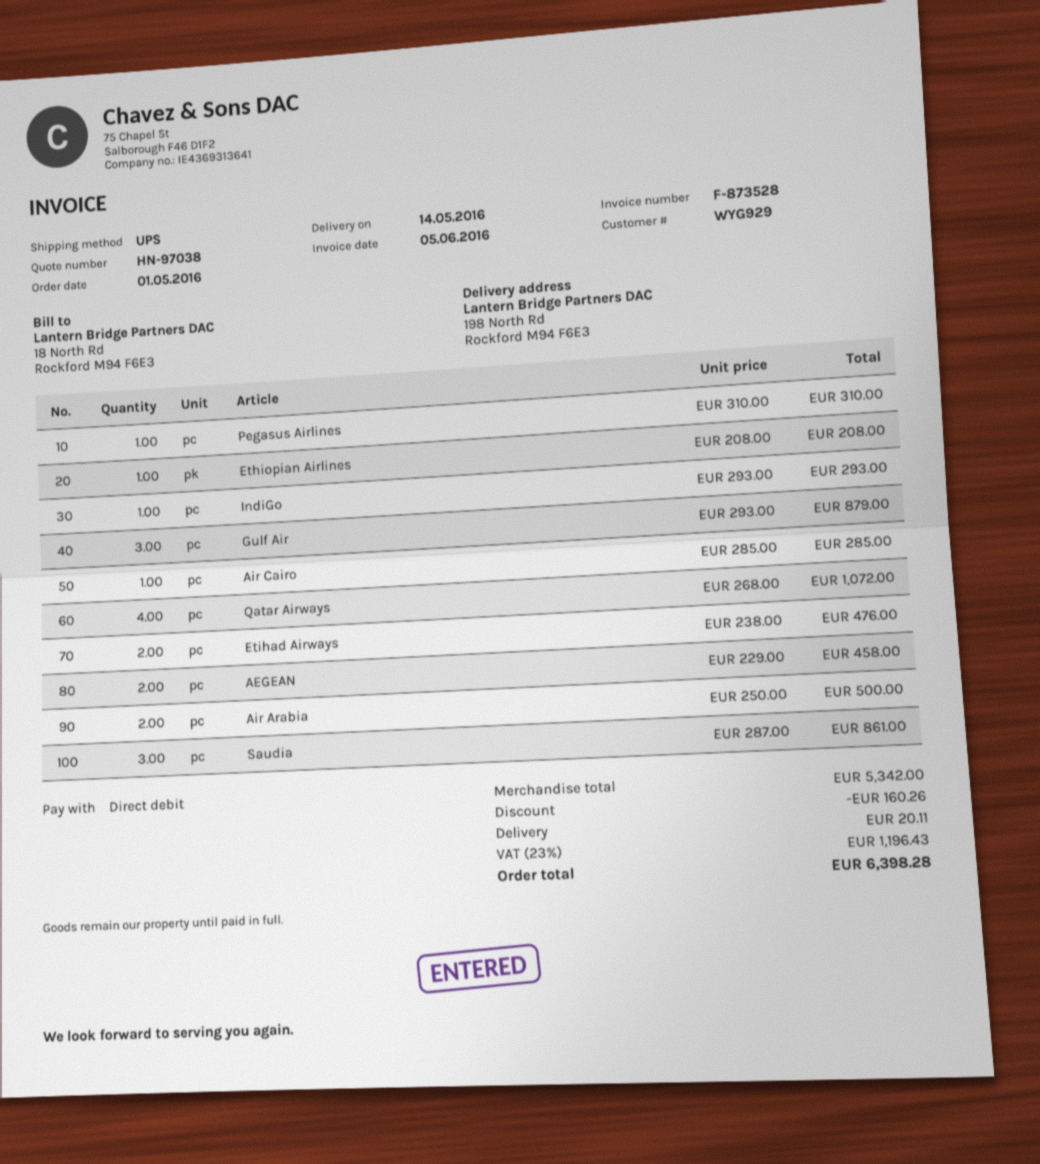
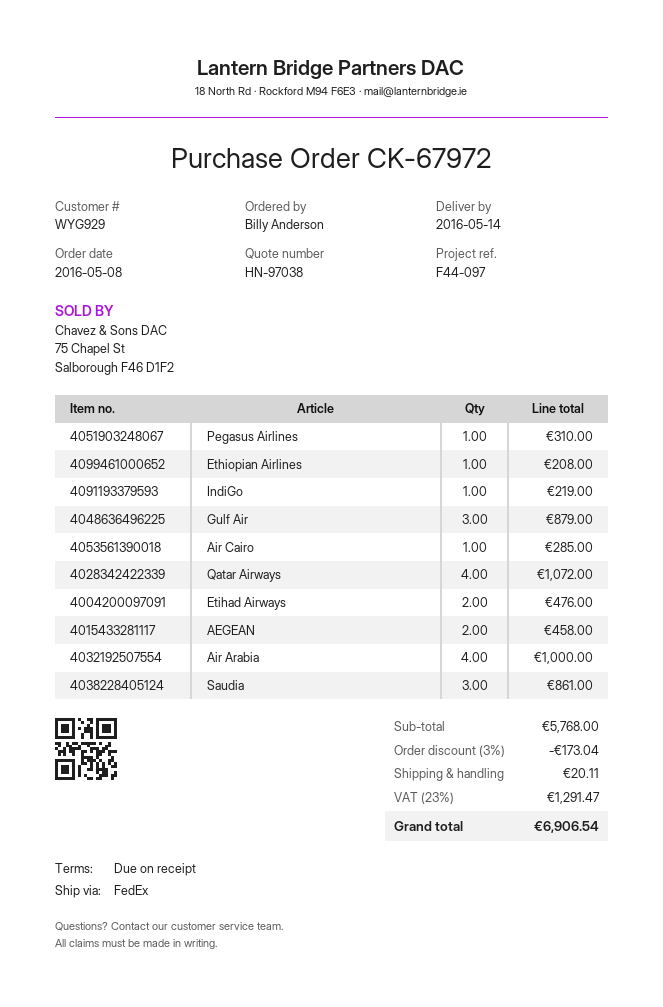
order date: 2016-05-01 -> 2016-05-08
shipping method: UPS -> FedEx
IndiGo: 1 for 293.00 -> 1 for 219.00
Air Arabia: 2 for 500.00 -> 4 for 1000.00
subtotal: 5342.00 -> 5768.00
discount: 160.26 -> 173.04
tax: 23% = 1196.43 -> 23% = 1291.47
total: 6398.28 -> 6906.54

